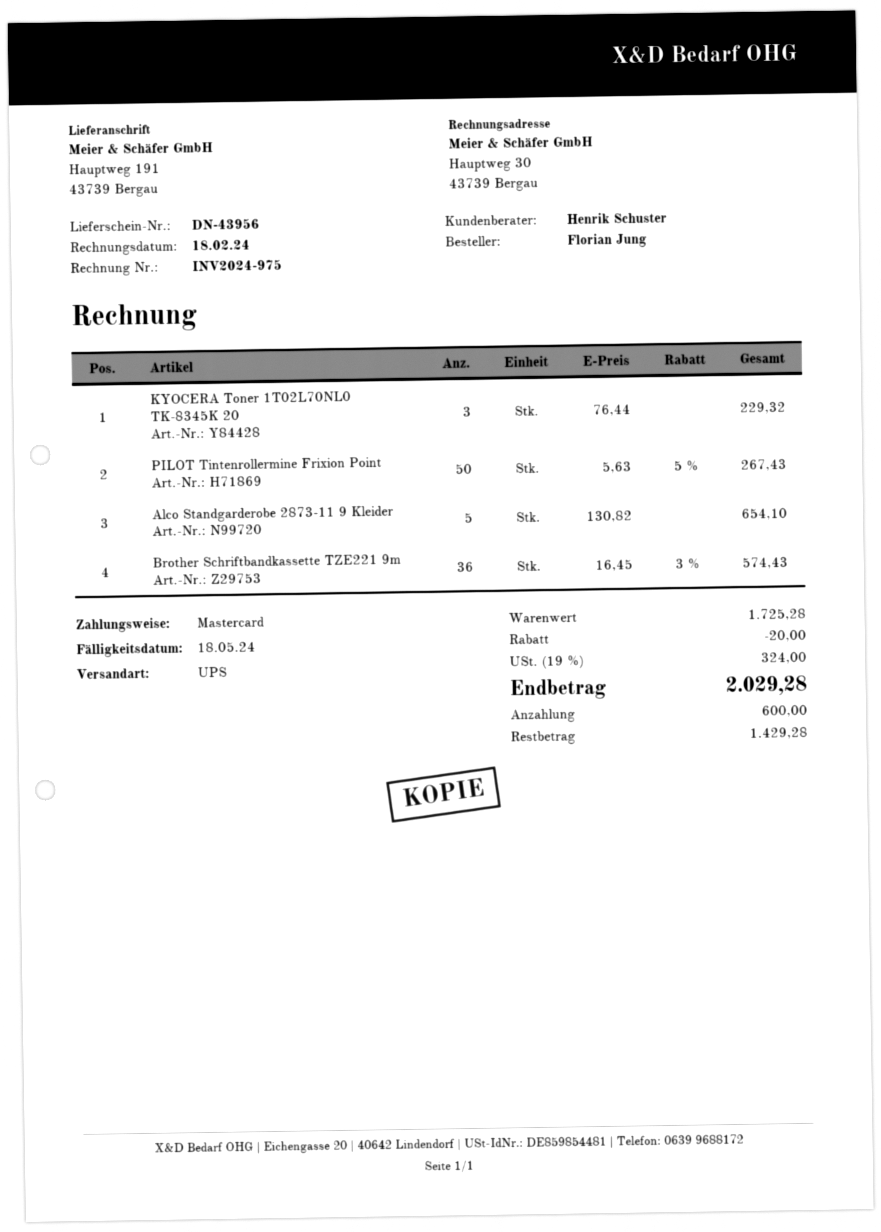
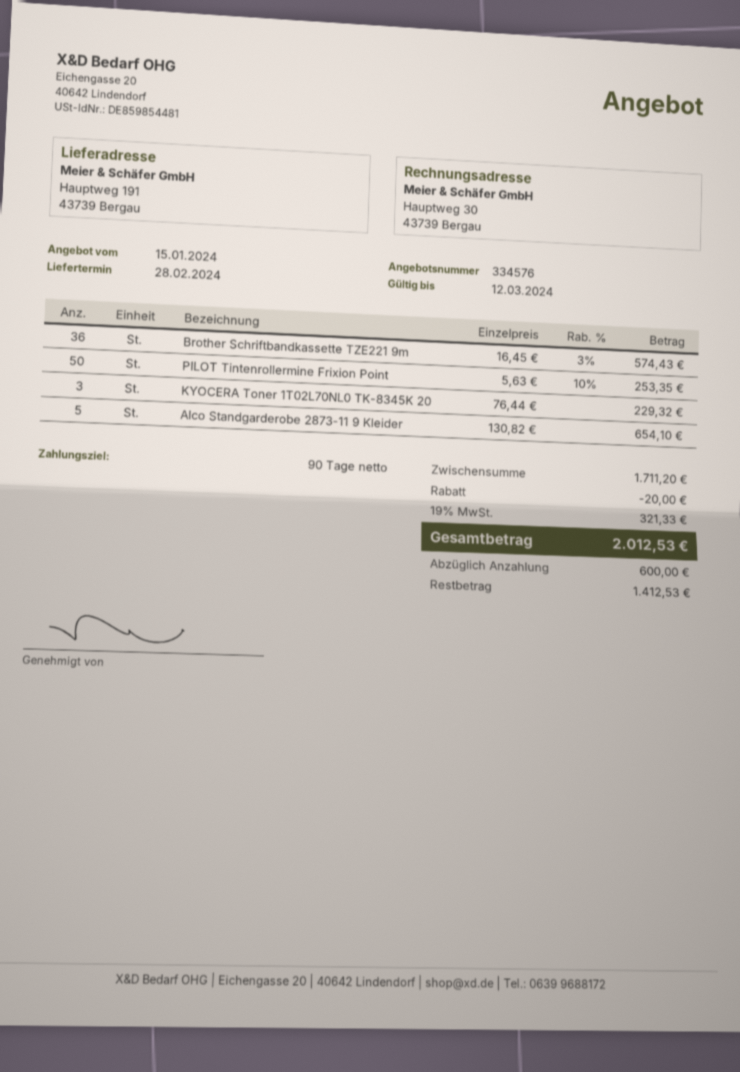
PILOT Tintenrollermine Frixion Point: 50 x 5.63 - 5% = 267.43 -> 50 x 5.63 - 10% = 253.35
subtotal: 1725.28 -> 1711.20
tax: 19% = 324.00 -> 19% = 321.33
total: 2029.28 -> 2012.53
balance: 1429.28 -> 1412.53

